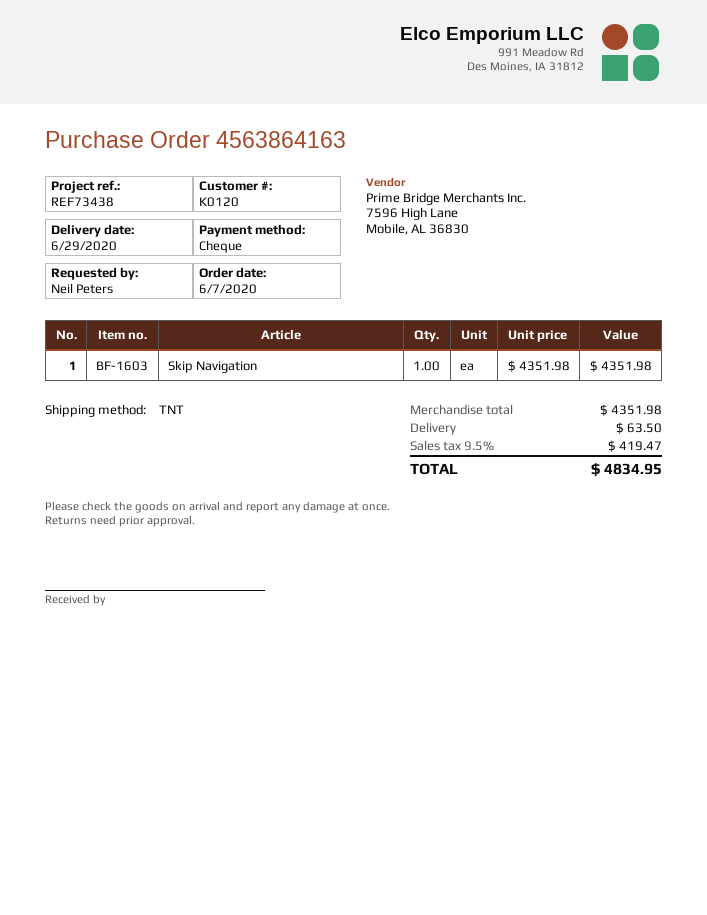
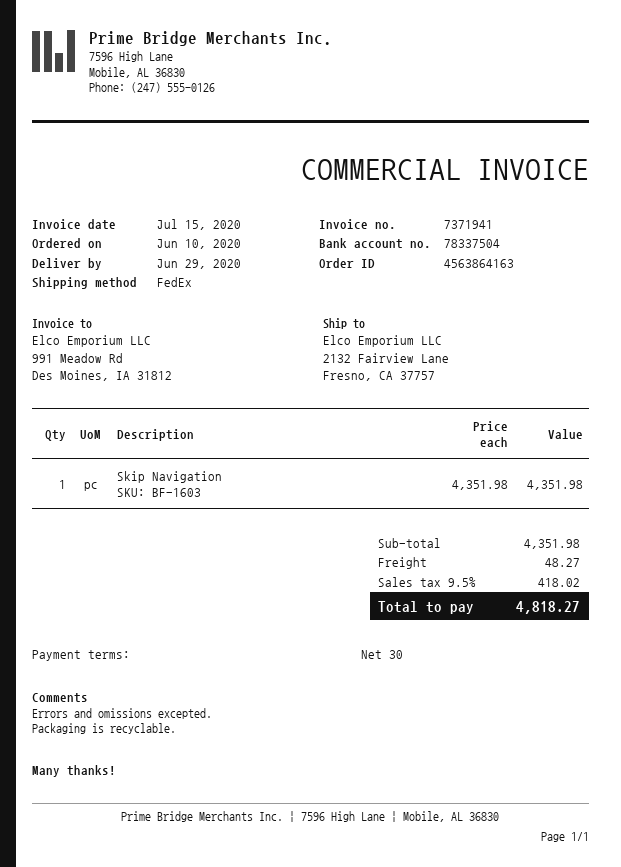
order date: 2020-06-07 -> 2020-06-10
shipping method: TNT -> FedEx
shipping: 63.50 -> 48.27
tax: 9.5% = 419.47 -> 9.5% = 418.02
total: 4834.95 -> 4818.27

